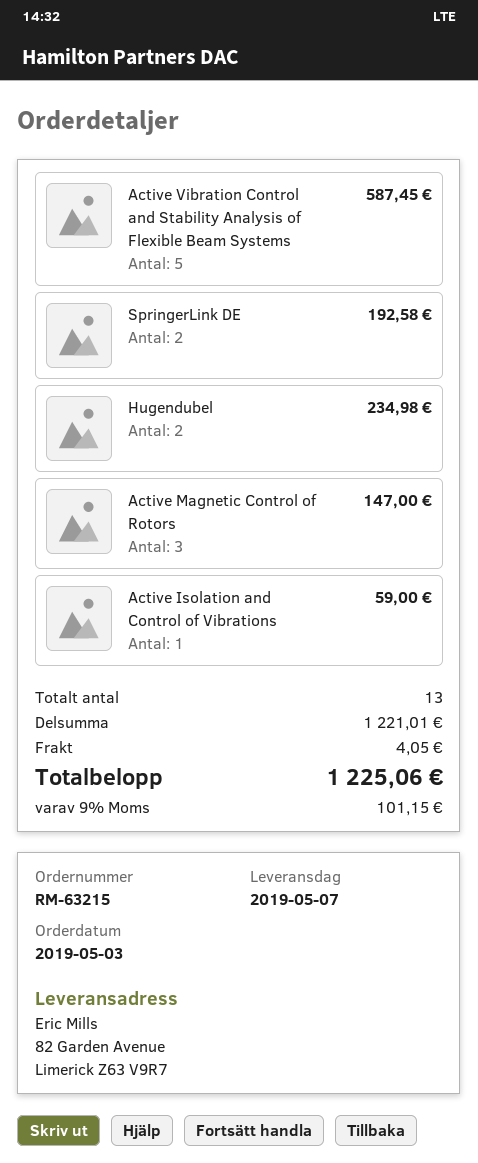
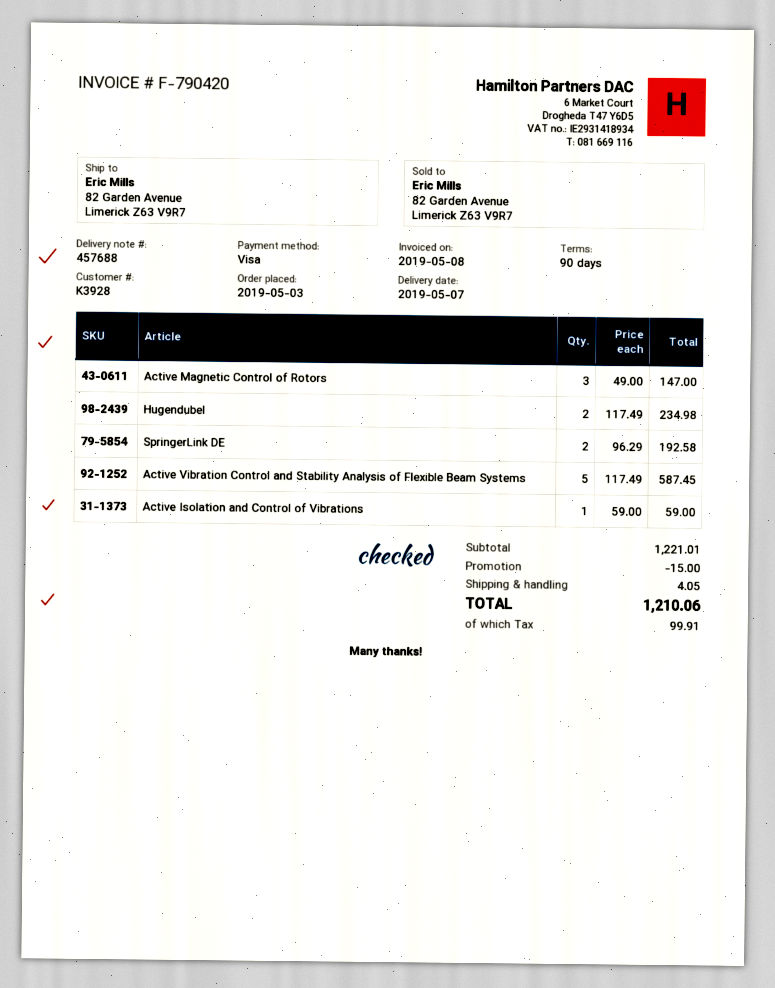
discount: none -> 15.00
tax: 101.15 -> 99.91
total: 1225.06 -> 1210.06

